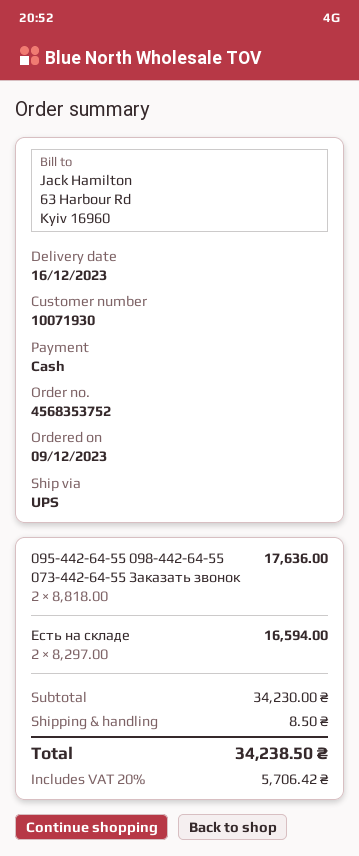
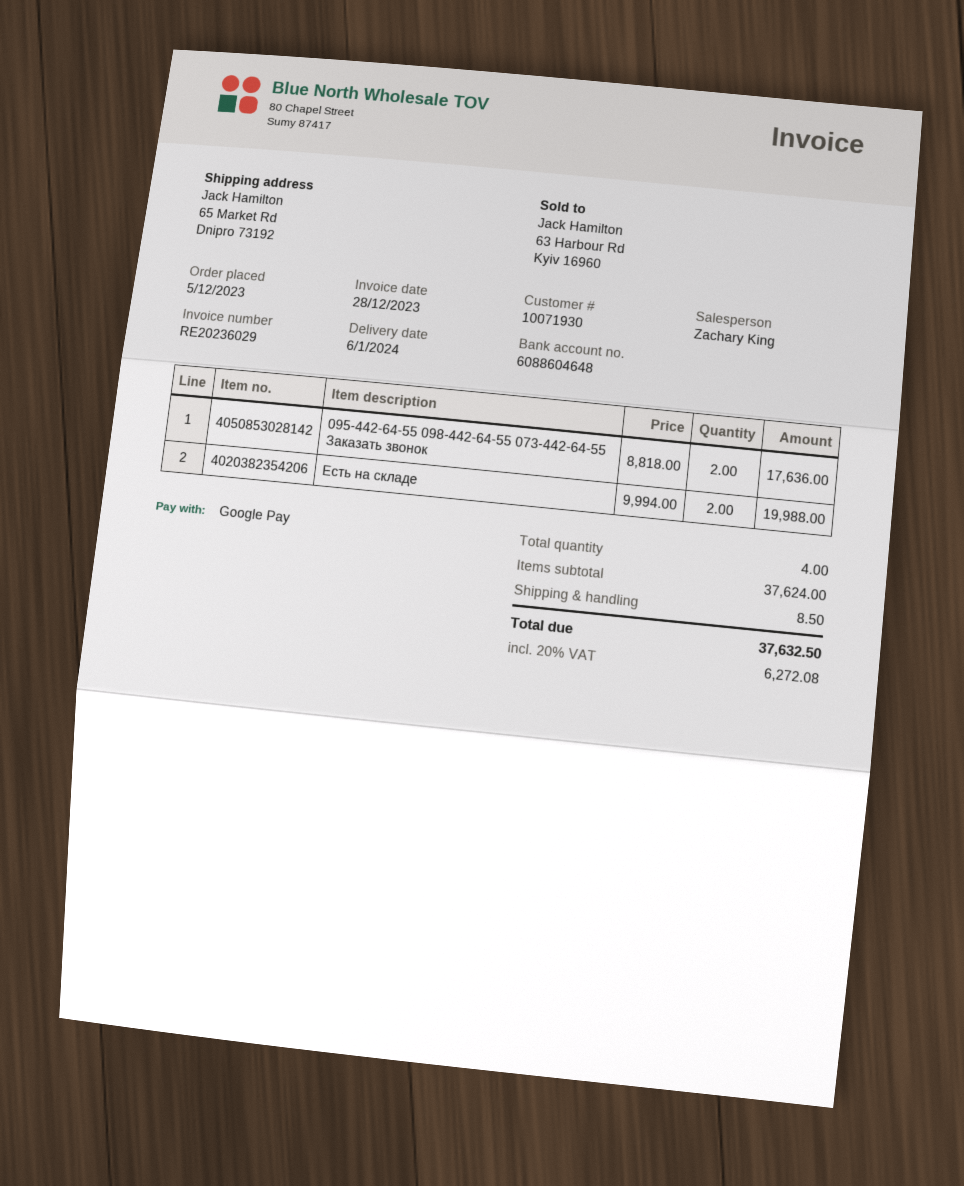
order date: 2023-12-09 -> 2023-12-05
delivery date: 2023-12-16 -> 2024-01-06
payment method: cash -> Google Pay
Есть на складе: 2 x 8297.00 = 16594.00 -> 2 x 9994.00 = 19988.00
subtotal: 34230.00 -> 37624.00
tax: 20% = 5706.42 -> 20% = 6272.08
total: 34238.50 -> 37632.50

